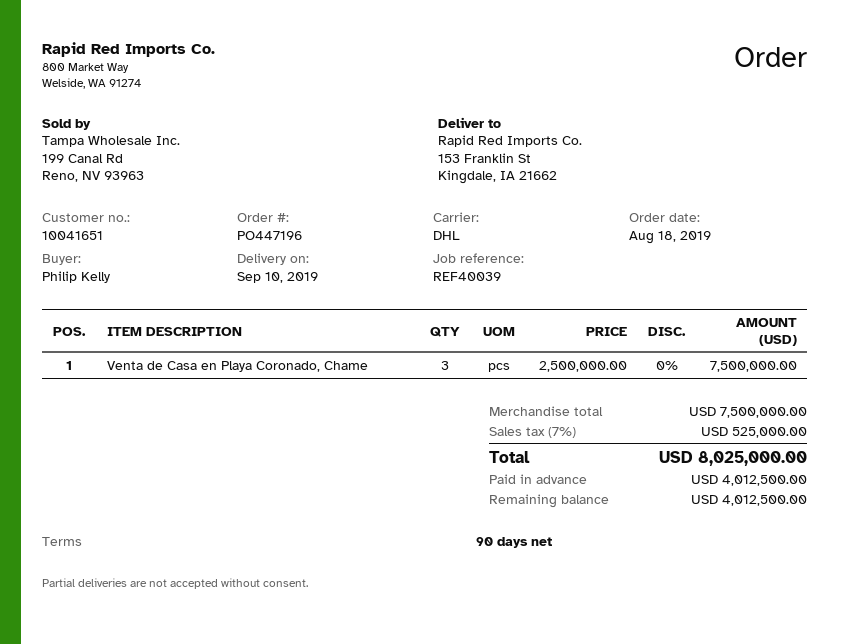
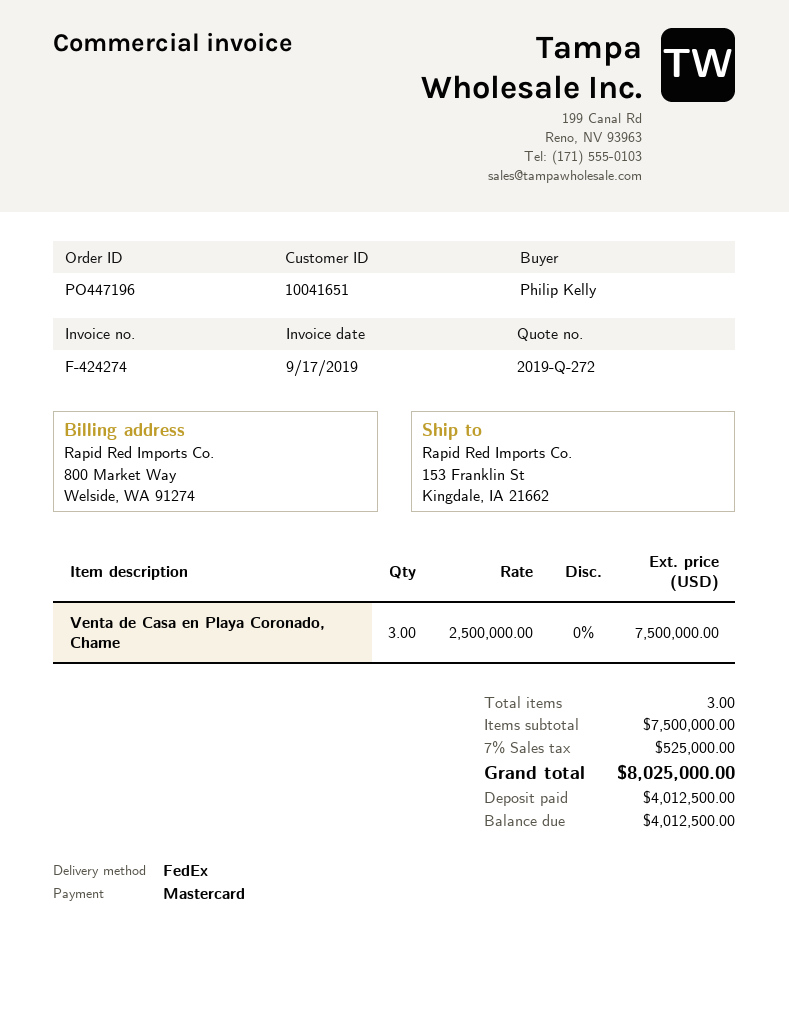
shipping method: DHL -> FedEx

